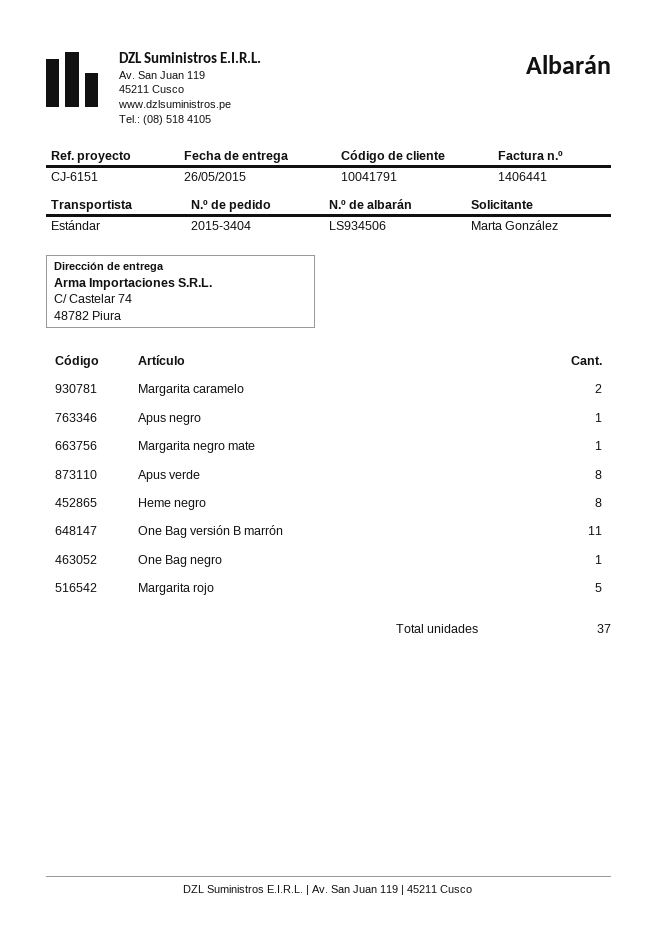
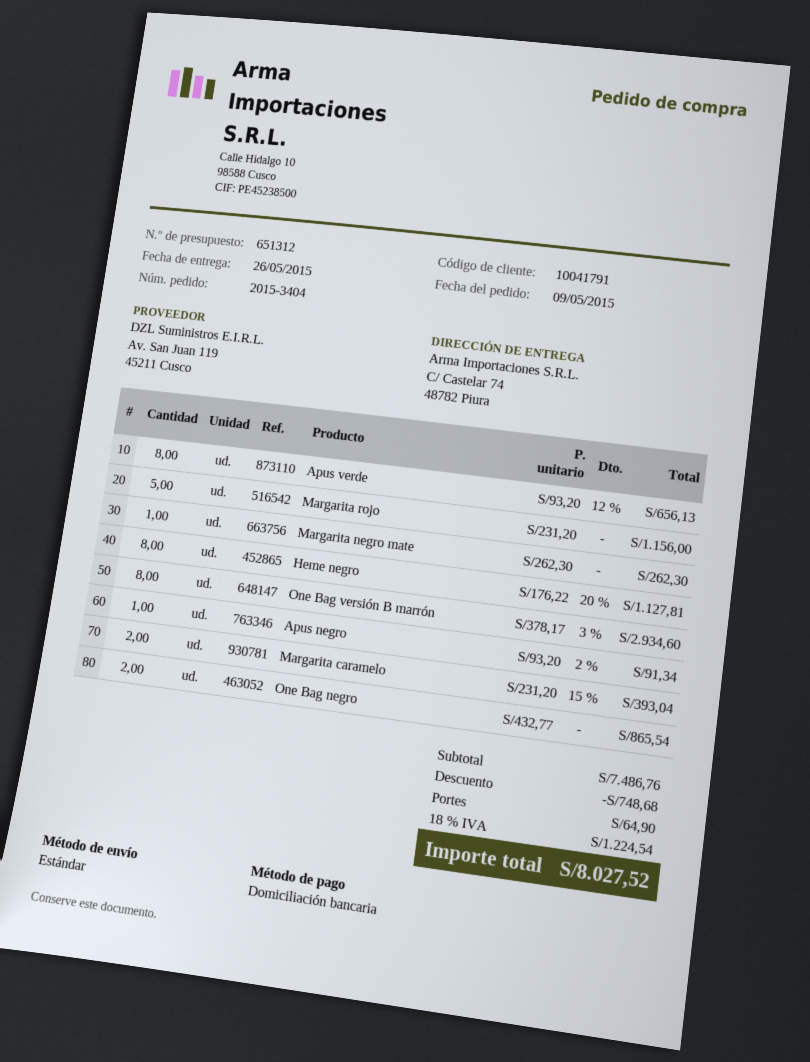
One Bag versión B marrón: 11 -> 8
One Bag negro: 1 -> 2

